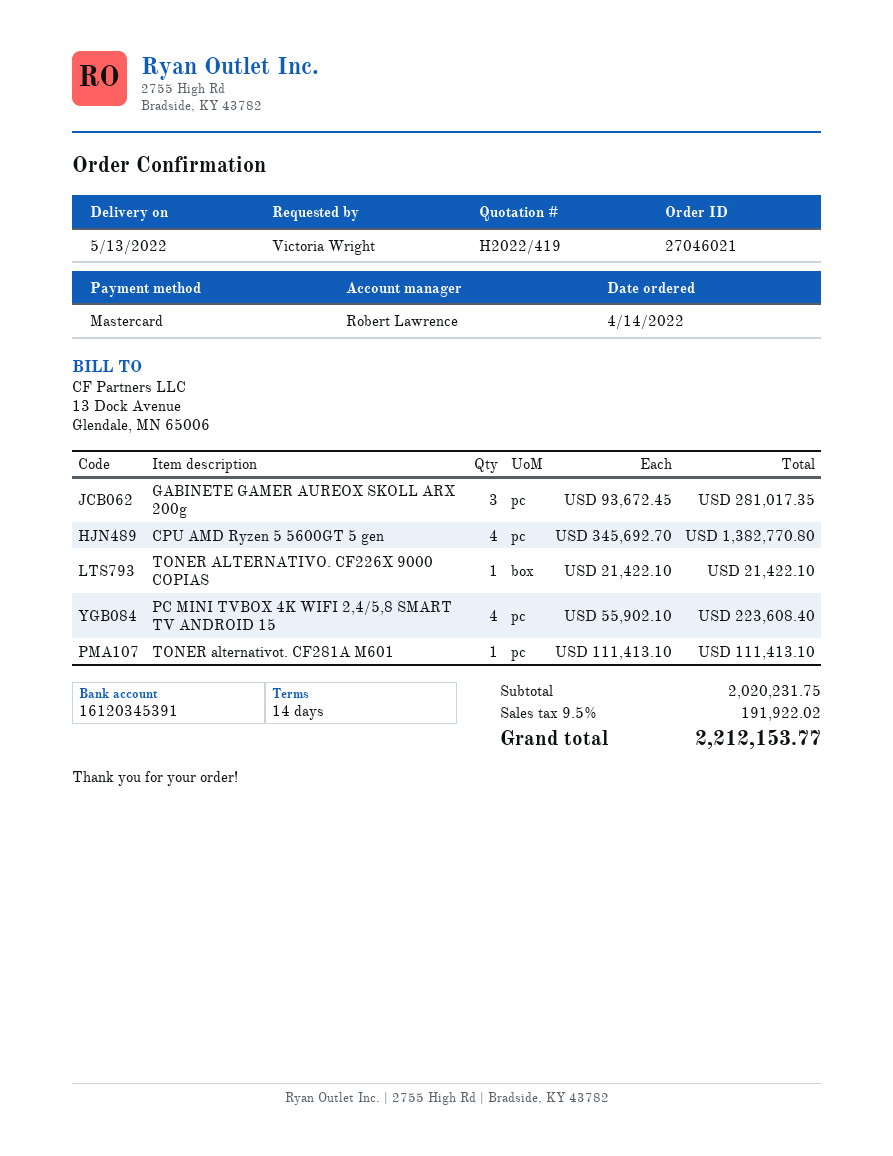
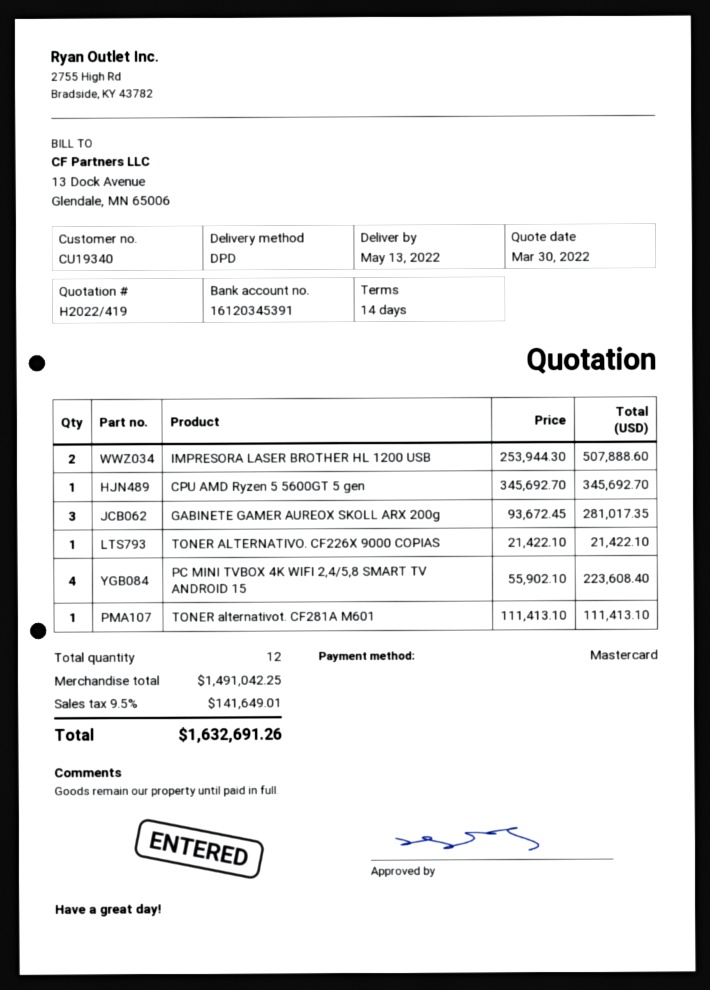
CPU AMD Ryzen 5 5600GT 5 gen: 4 x 345692.70 = 1382770.80 -> 1 x 345692.70 = 345692.70
IMPRESORA LASER BROTHER HL 1200 USB: none -> 2 x 253944.30 = 507888.60
subtotal: 2020231.75 -> 1491042.25
tax: 9.5% = 191922.02 -> 9.5% = 141649.01
total: 2212153.77 -> 1632691.26

